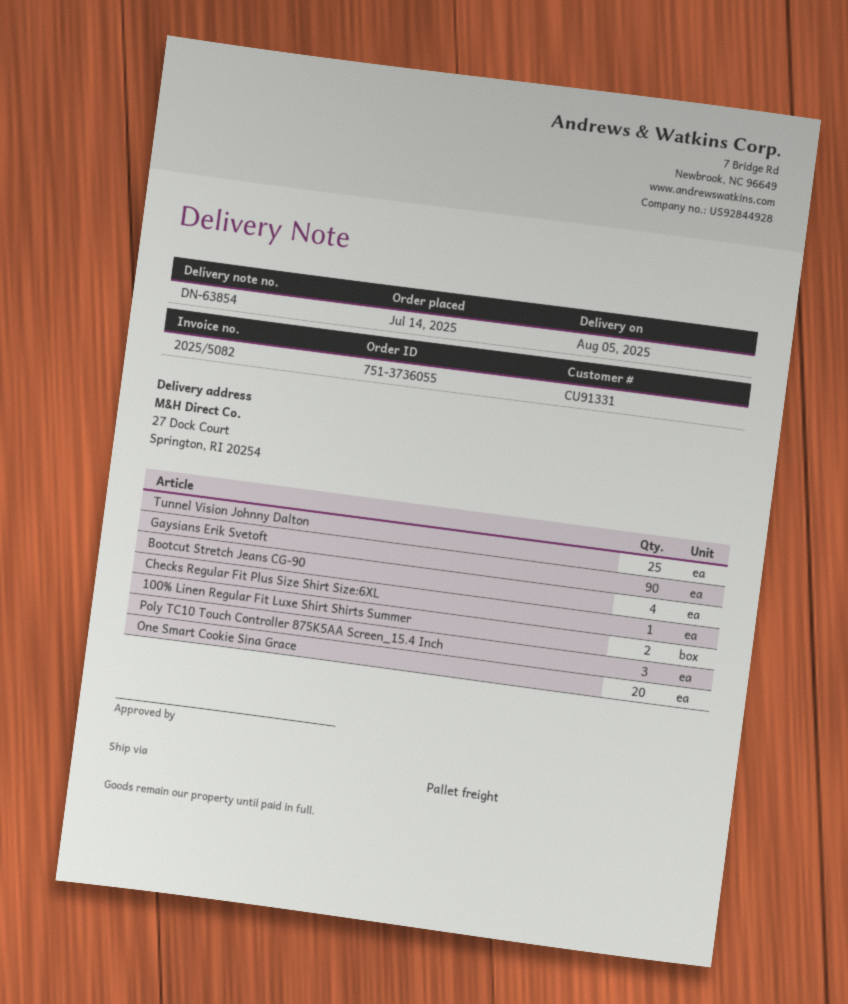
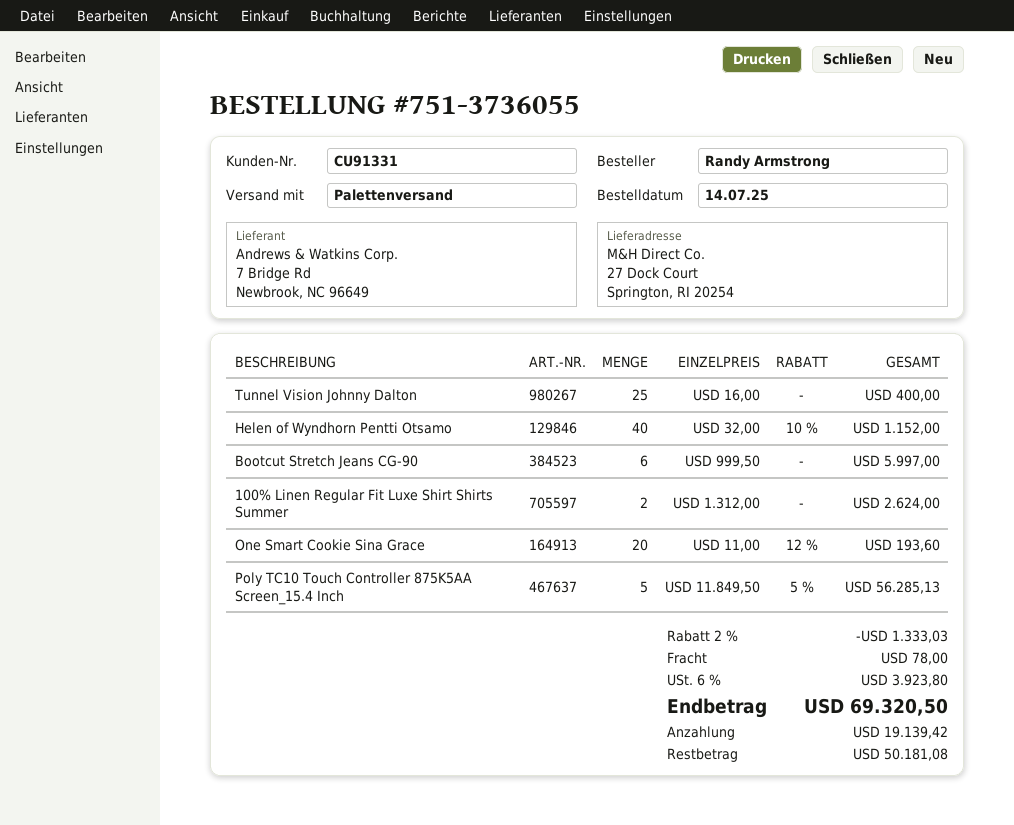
Gaysians Erik Svetoft: 90 -> none
Bootcut Stretch Jeans CG-90: 4 -> 6
Checks Regular Fit Plus Size Shirt Size:6XL: 1 -> none
Poly TC10 Touch Controller 875K5AA Screen_15.4 Inch: 3 -> 5
Helen of Wyndhorn Pentti Otsamo: none -> 40

